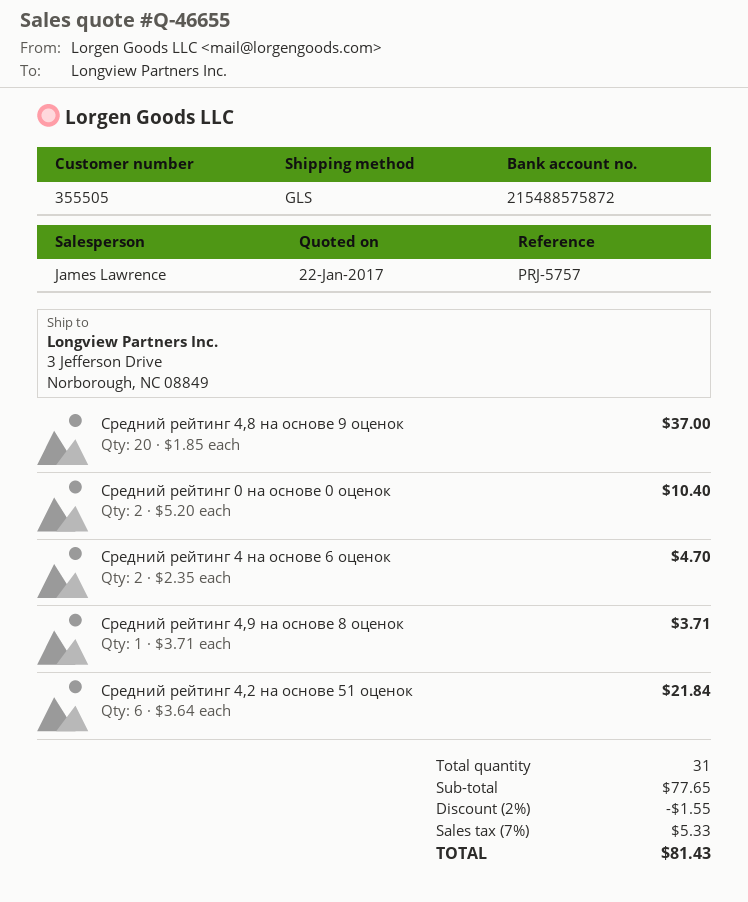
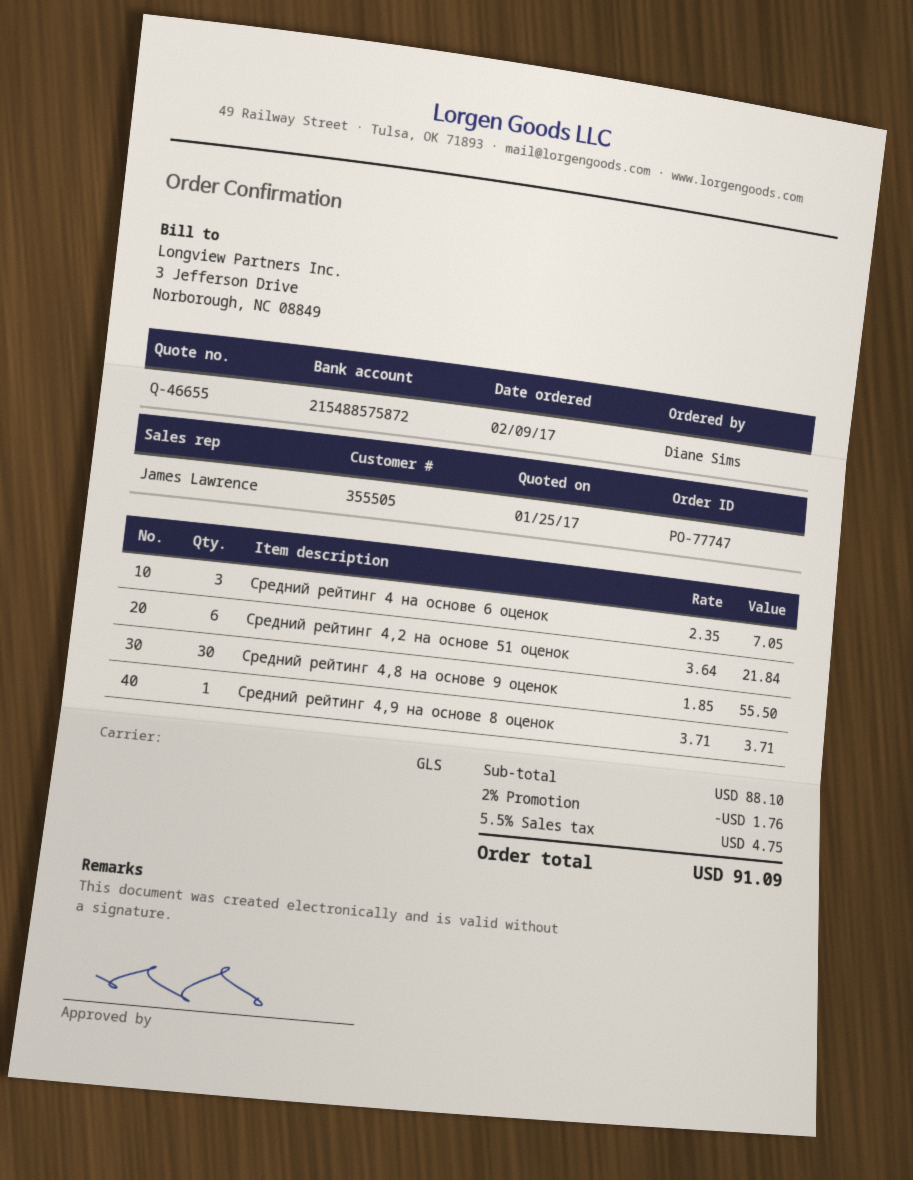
quote date: 2017-01-22 -> 2017-01-25
Средний рейтинг 4,8 на основе 9 оценок: 20 x 1.85 = 37.00 -> 30 x 1.85 = 55.50
Средний рейтинг 0 на основе 0 оценок: 2 x 5.20 = 10.40 -> none
Средний рейтинг 4 на основе 6 оценок: 2 x 2.35 = 4.70 -> 3 x 2.35 = 7.05
subtotal: 77.65 -> 88.10
discount: 2% = 1.55 -> 2% = 1.76
tax: 7% = 5.33 -> 5.5% = 4.75
total: 81.43 -> 91.09

